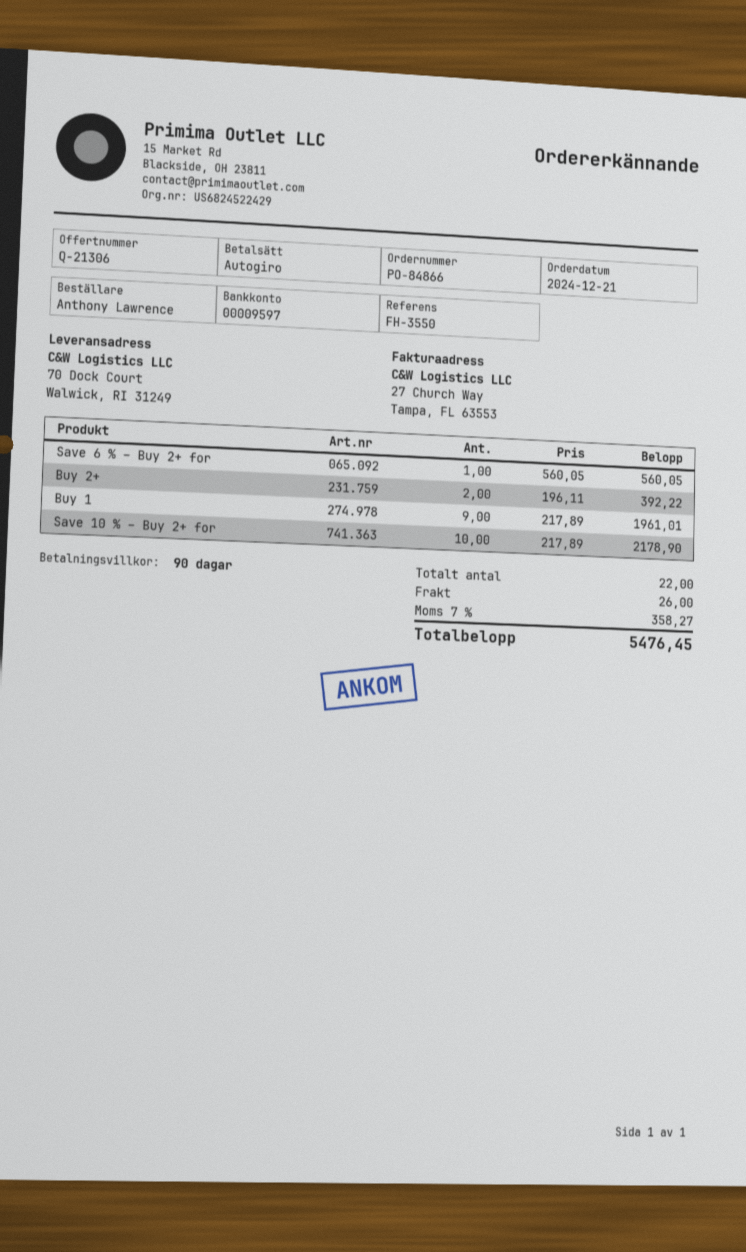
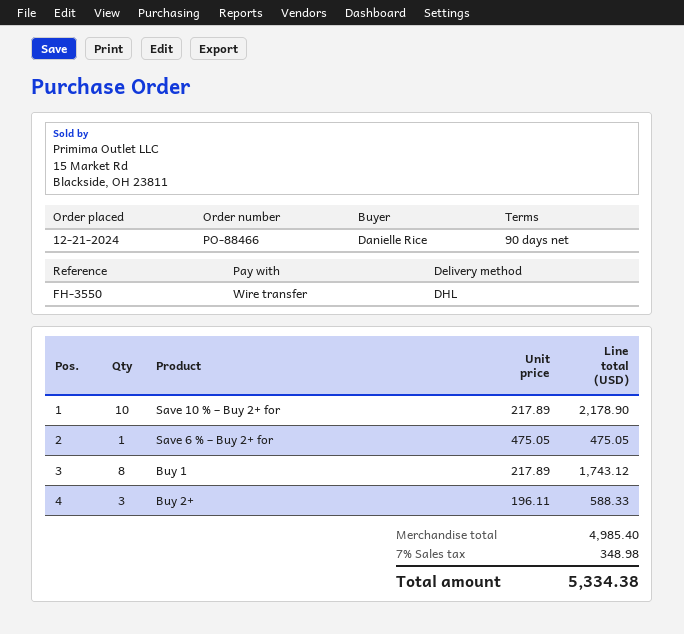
order number: PO-84866 -> PO-88466
ordered by: Anthony Lawrence -> Danielle Rice
payment method: direct debit -> bank transfer
Save 6 % – Buy 2+ for: 1 x 560.05 = 560.05 -> 1 x 475.05 = 475.05
Buy 2+: 2 x 196.11 = 392.22 -> 3 x 196.11 = 588.33
Buy 1: 9 x 217.89 = 1961.01 -> 8 x 217.89 = 1743.12
shipping: 26.00 -> none
tax: 7% = 358.27 -> 7% = 348.98
total: 5476.45 -> 5334.38

